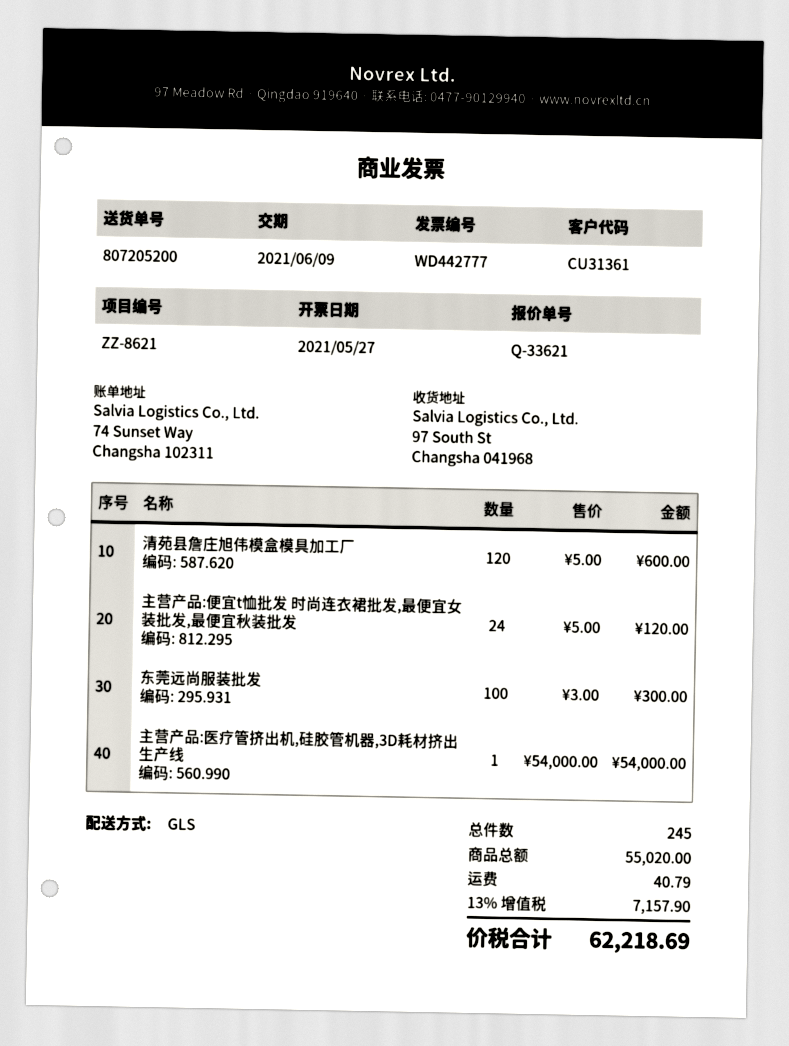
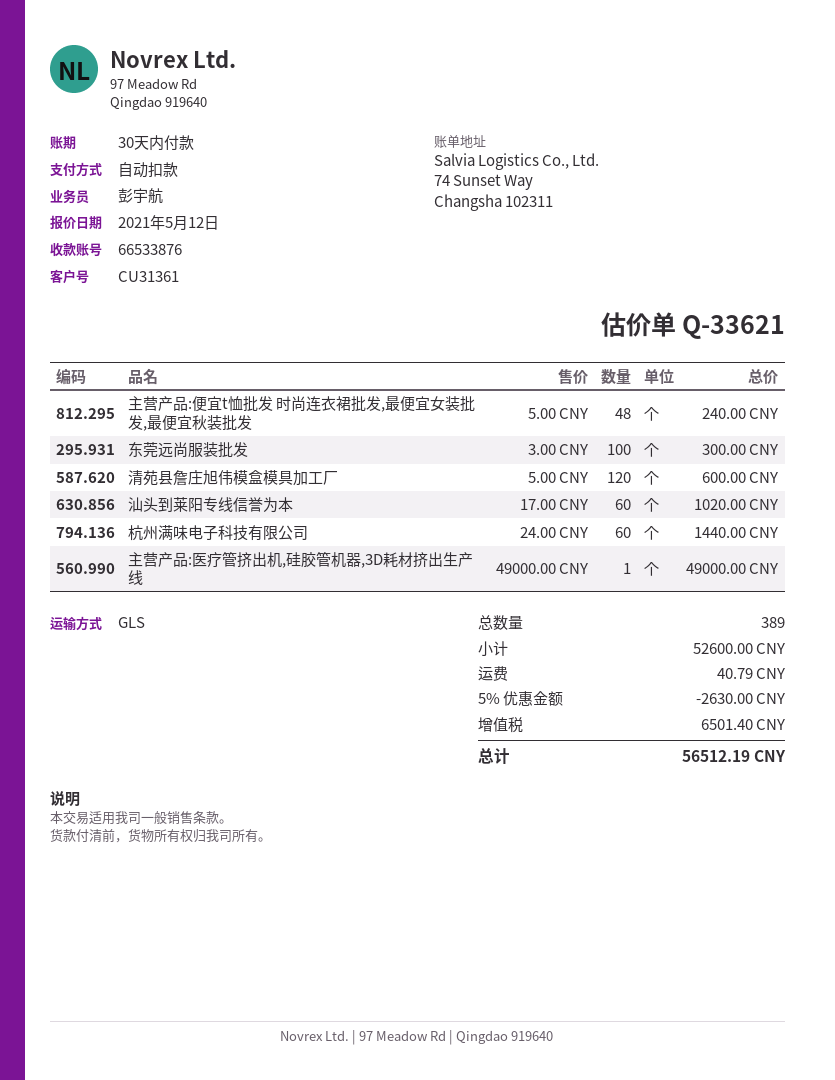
主营产品:便宜t恤批发 时尚连衣裙批发,最便宜女装批发,最便宜秋装批发: 24 x 5.00 = 120.00 -> 48 x 5.00 = 240.00
主营产品:医疗管挤出机,硅胶管机器,3D耗材挤出生产线: 1 x 54000.00 = 54000.00 -> 1 x 49000.00 = 49000.00
汕头到莱阳专线信誉为本: none -> 60 x 17.00 = 1020.00
杭州满味电子科技有限公司: none -> 60 x 24.00 = 1440.00
total quantity: 245 -> 389
subtotal: 55020.00 -> 52600.00
discount: none -> 5% = 2630.00
tax: 7157.90 -> 6501.40
total: 62218.69 -> 56512.19

